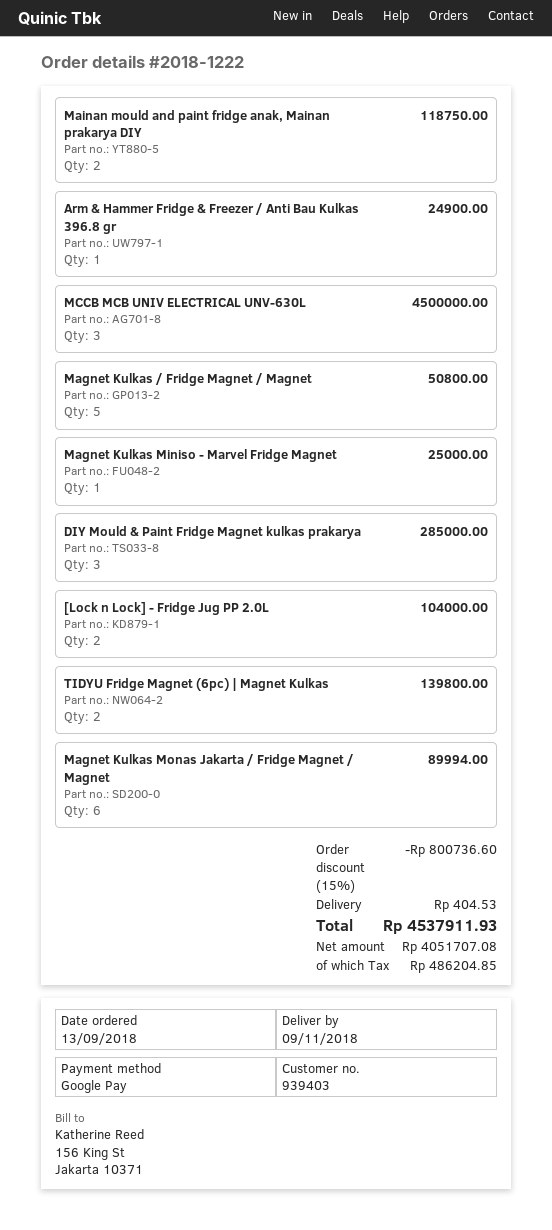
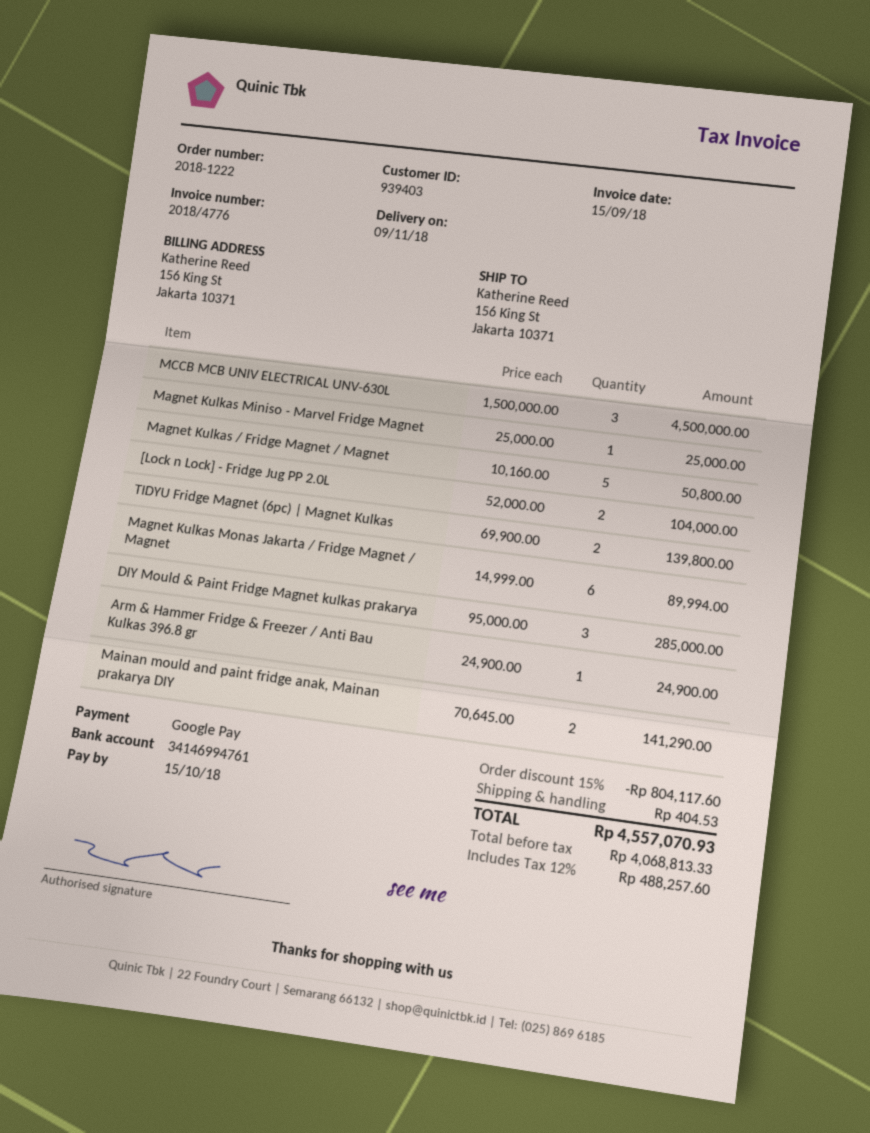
Mainan mould and paint fridge anak, Mainan prakarya DIY: 2 for 118750.00 -> 2 for 141290.00
discount: 15% = 800736.60 -> 15% = 804117.60
net: 4051707.08 -> 4068813.33
tax: 486204.85 -> 488257.60
total: 4537911.93 -> 4557070.93

